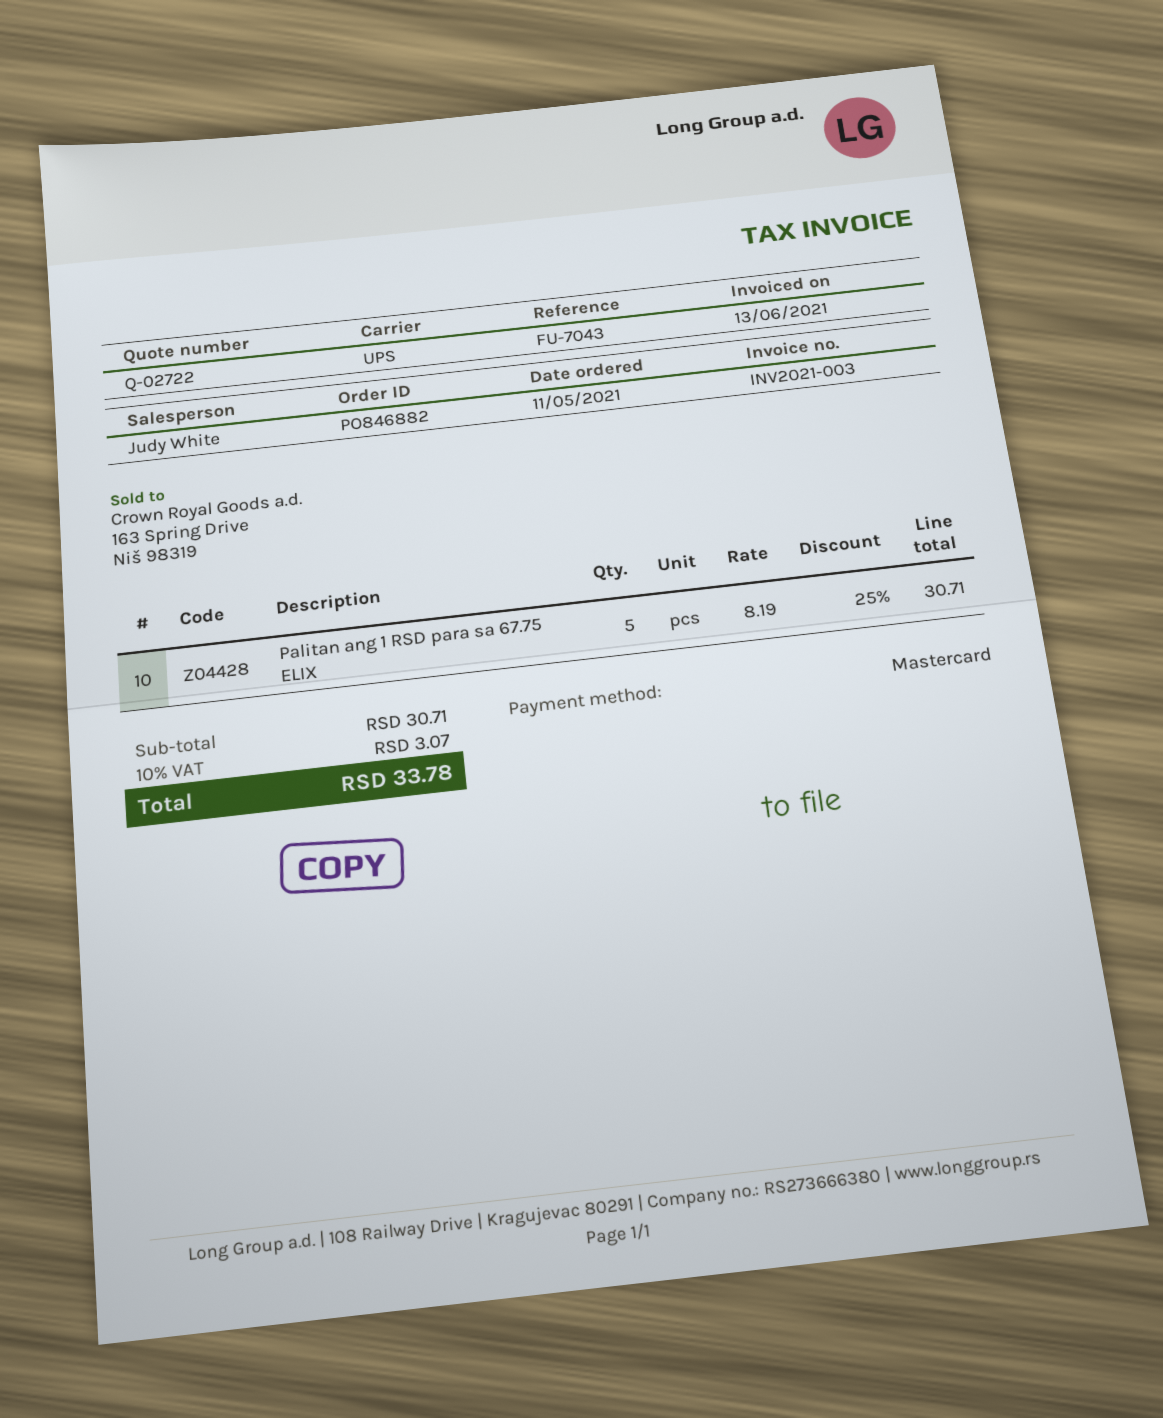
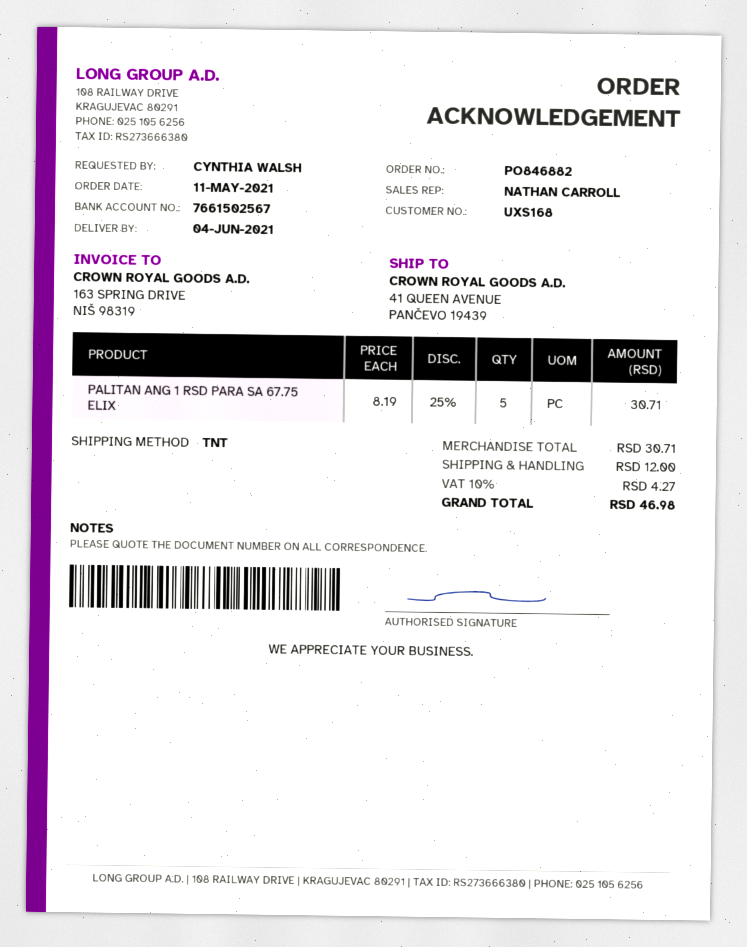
sales rep: Judy White -> NATHAN CARROLL
shipping method: UPS -> TNT
shipping: none -> 12.00
tax: 10% = 3.07 -> 10% = 4.27
total: 33.78 -> 46.98

